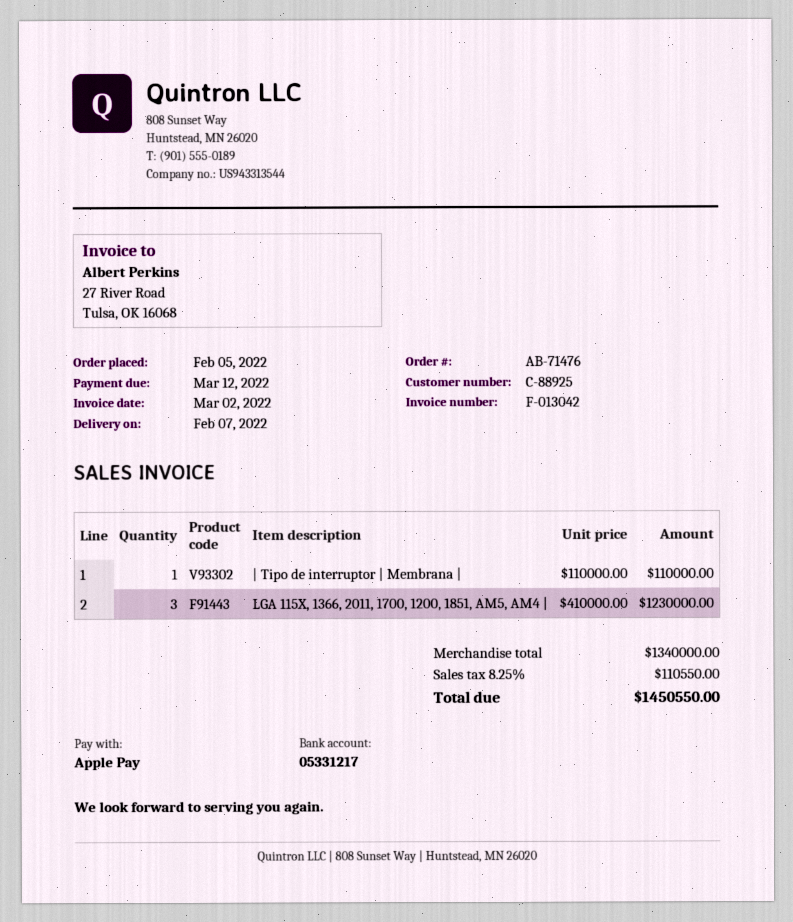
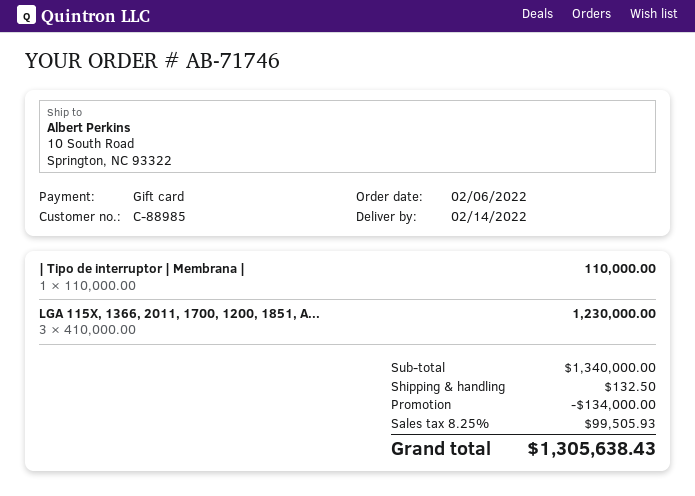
order number: AB-71476 -> AB-71746
order date: 2022-02-05 -> 2022-02-06
delivery date: 2022-02-07 -> 2022-02-14
customer number: C-88925 -> C-88985
payment method: Apple Pay -> gift card
discount: none -> 134000.00
shipping: none -> 132.50
tax: 8.25% = 110550.00 -> 8.25% = 99505.93
total: 1450550.00 -> 1305638.43

